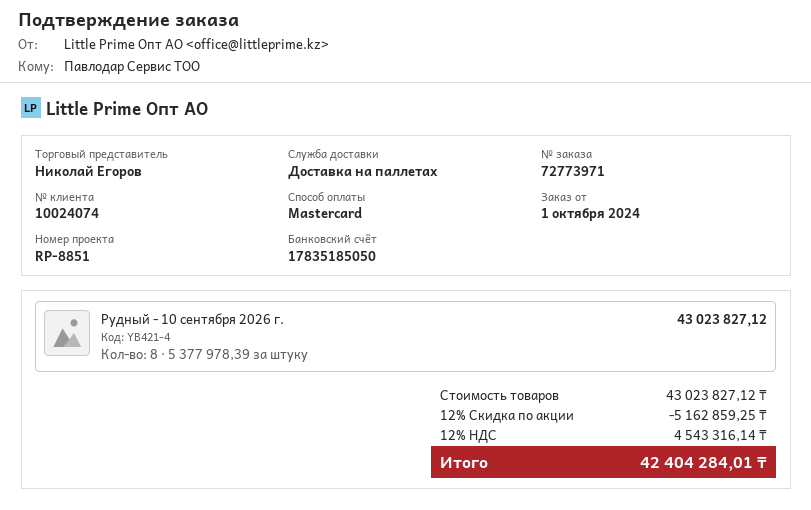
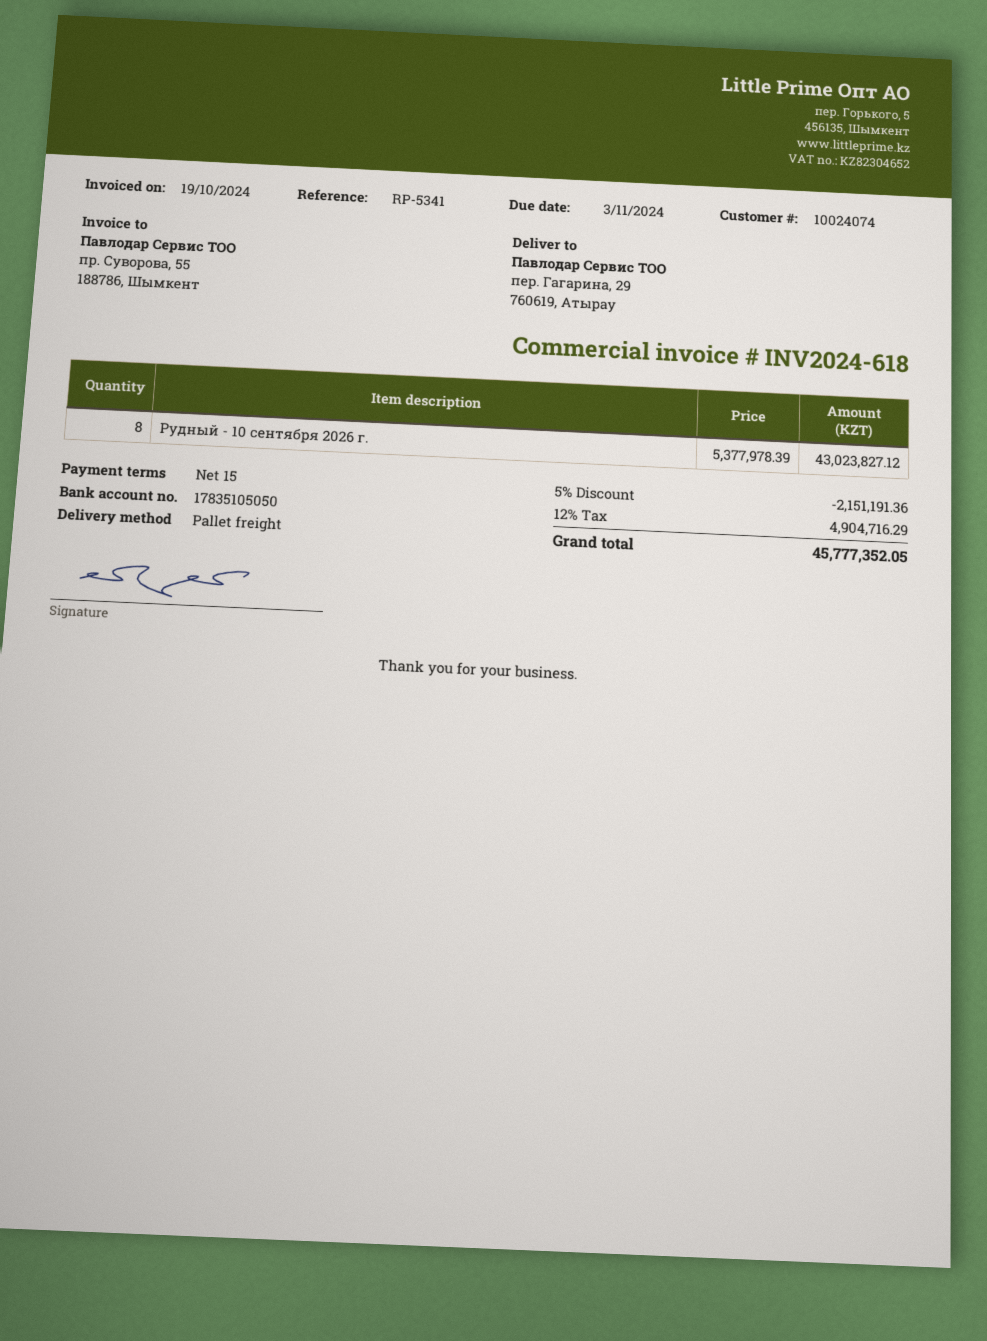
reference: RP-8851 -> RP-5341
bank account: 17835185050 -> 17835105050
discount: 12% = 5162859.25 -> 5% = 2151191.36
tax: 12% = 4543316.14 -> 12% = 4904716.29
total: 42404284.01 -> 45777352.05

